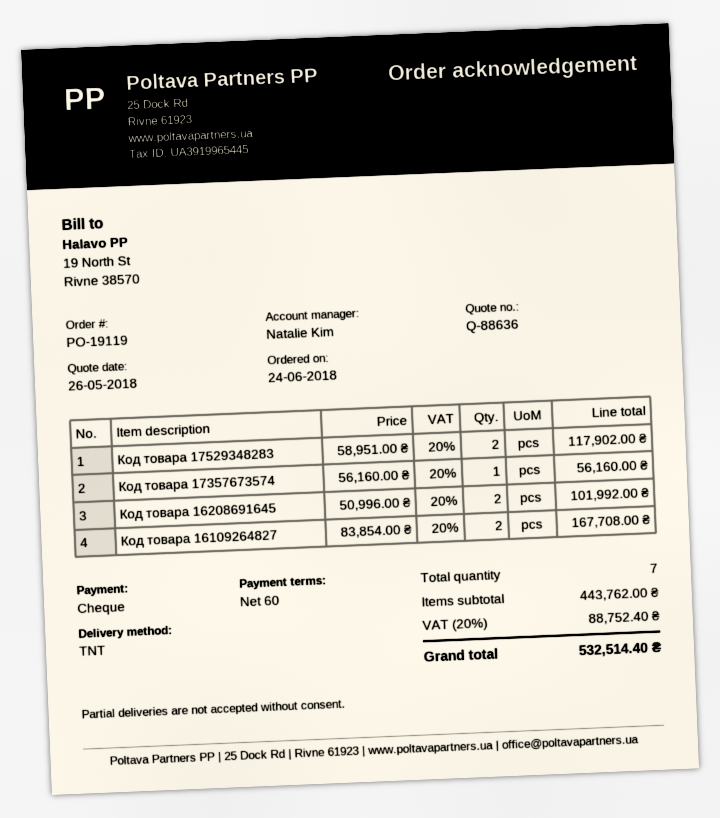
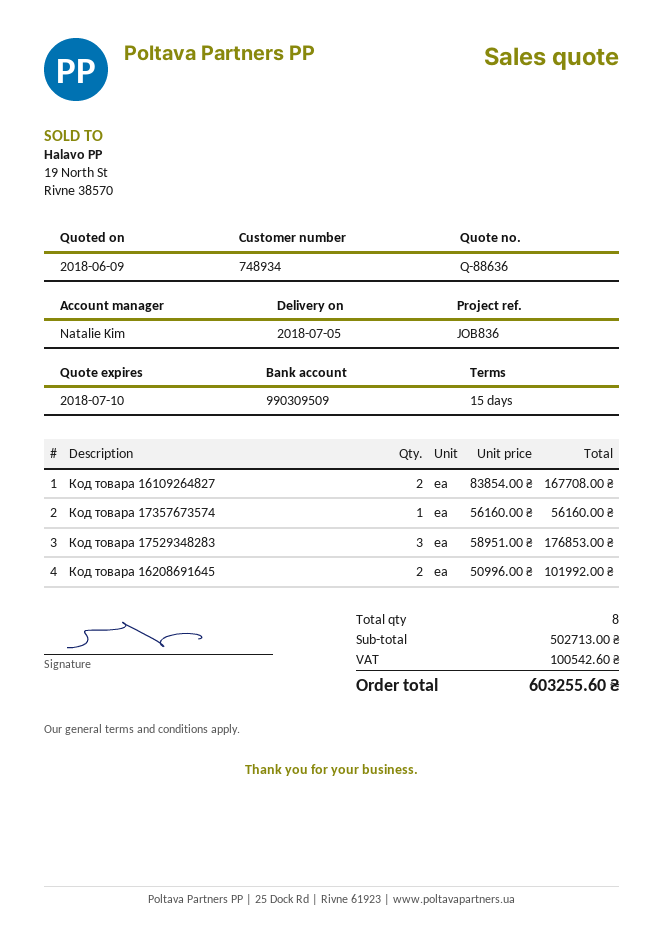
quote date: 2018-05-26 -> 2018-06-09
payment terms: 60 days -> 15 days
Код товара 17529348283: 2 x 58951.00 = 117902.00 -> 3 x 58951.00 = 176853.00
total quantity: 7 -> 8
subtotal: 443762.00 -> 502713.00
tax: 88752.40 -> 100542.60
total: 532514.40 -> 603255.60

